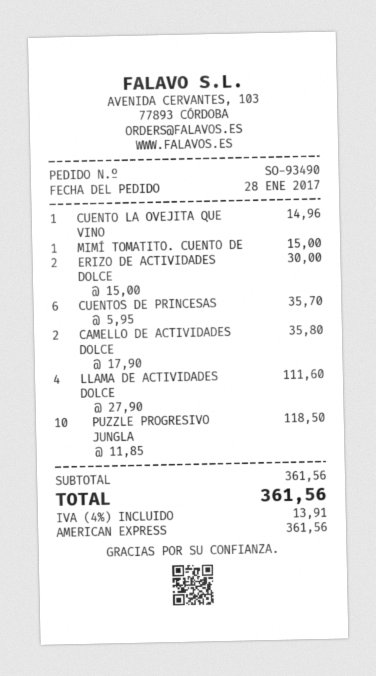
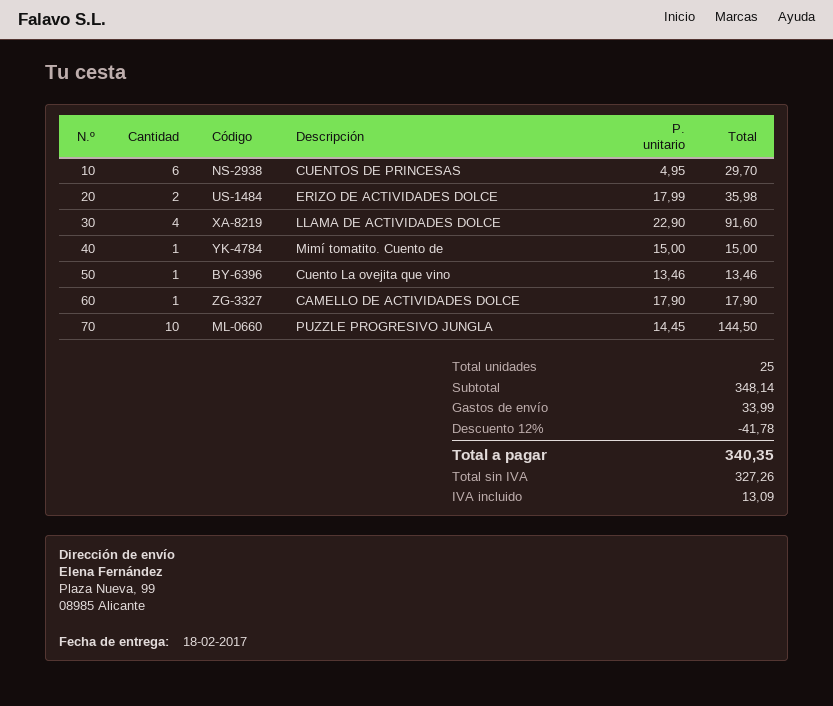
CUENTO LA OVEJITA QUE VINO: 1 x 14.96 = 14.96 -> 1 x 13.46 = 13.46
ERIZO DE ACTIVIDADES DOLCE: 2 x 15.00 = 30.00 -> 2 x 17.99 = 35.98
CUENTOS DE PRINCESAS: 6 x 5.95 = 35.70 -> 6 x 4.95 = 29.70
CAMELLO DE ACTIVIDADES DOLCE: 2 x 17.90 = 35.80 -> 1 x 17.90 = 17.90
LLAMA DE ACTIVIDADES DOLCE: 4 x 27.90 = 111.60 -> 4 x 22.90 = 91.60
PUZZLE PROGRESIVO JUNGLA: 10 x 11.85 = 118.50 -> 10 x 14.45 = 144.50
subtotal: 361.56 -> 348.14
discount: none -> 12% = 41.78
shipping: none -> 33.99
tax: 13.91 -> 13.09
total: 361.56 -> 340.35

